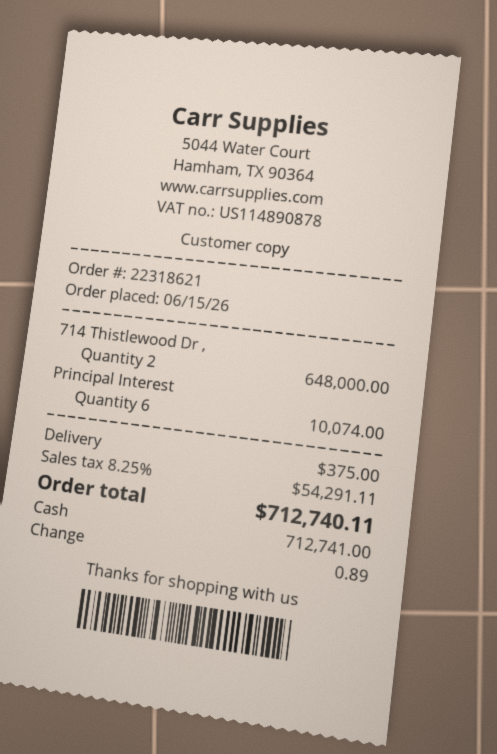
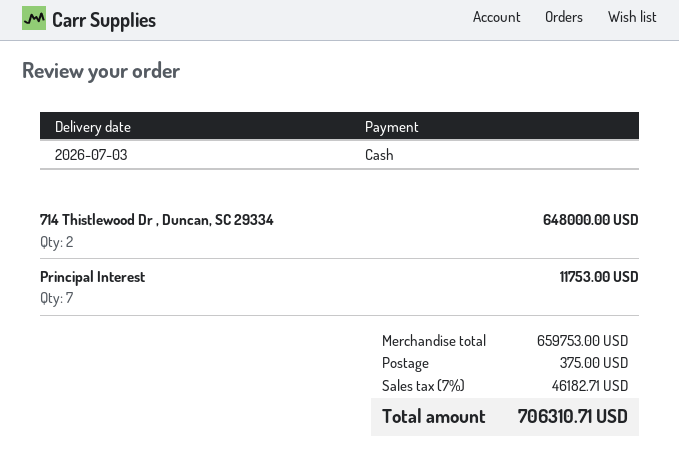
Principal Interest: 6 for 10074.00 -> 7 for 11753.00
tax: 8.25% = 54291.11 -> 7% = 46182.71
total: 712740.11 -> 706310.71

